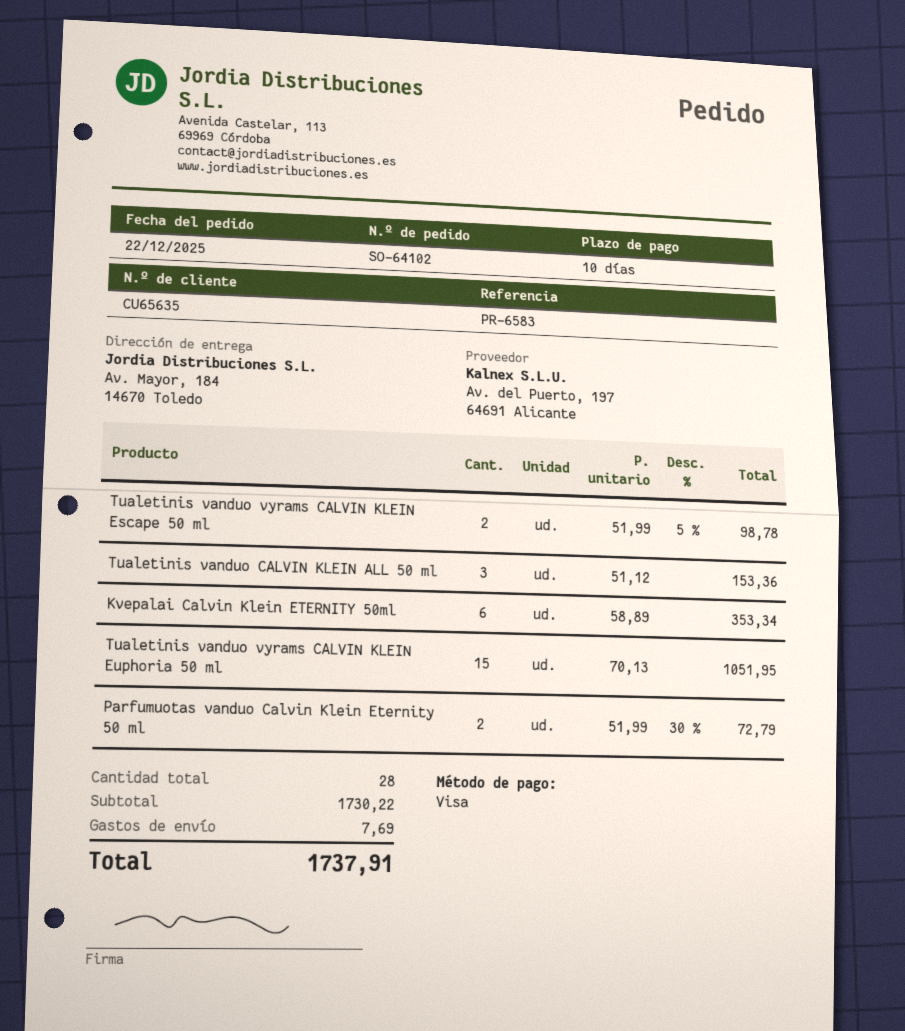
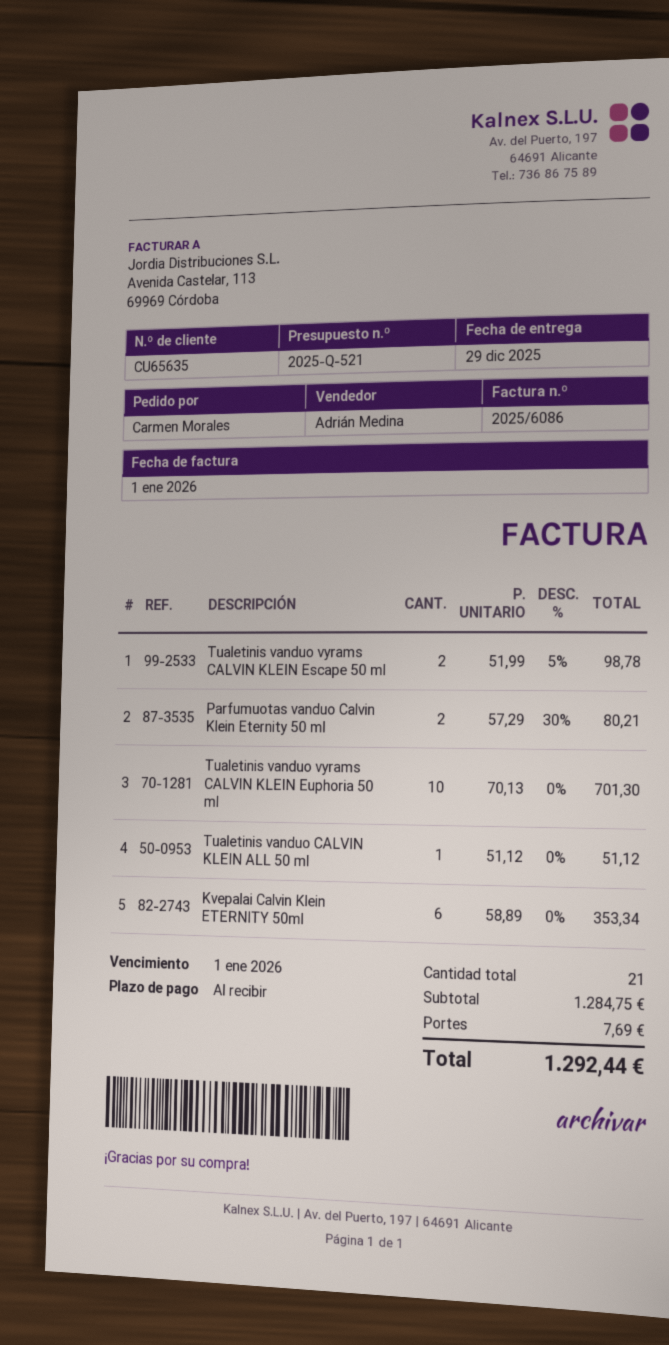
payment terms: 10 days -> on receipt
Tualetinis vanduo CALVIN KLEIN ALL 50 ml: 3 x 51.12 = 153.36 -> 1 x 51.12 = 51.12
Tualetinis vanduo vyrams CALVIN KLEIN Euphoria 50 ml: 15 x 70.13 = 1051.95 -> 10 x 70.13 = 701.30
Parfumuotas vanduo Calvin Klein Eternity 50 ml: 2 x 51.99 - 30% = 72.79 -> 2 x 57.29 - 30% = 80.21
total quantity: 28 -> 21
subtotal: 1730.22 -> 1284.75
total: 1737.91 -> 1292.44

